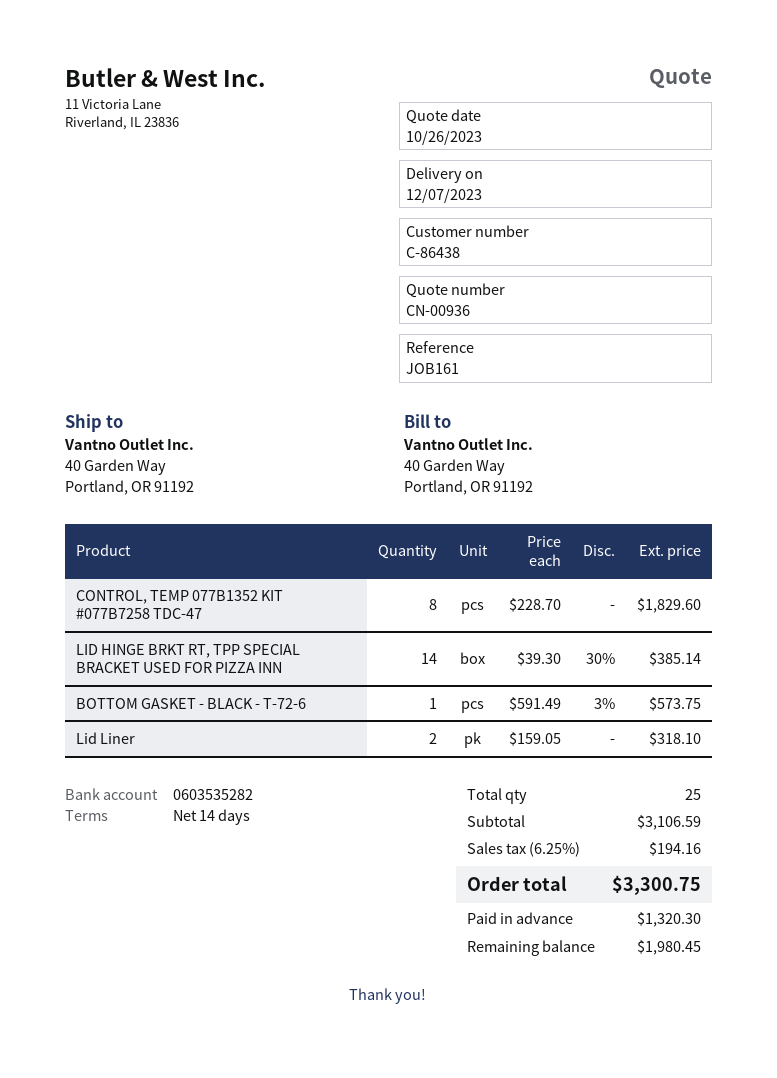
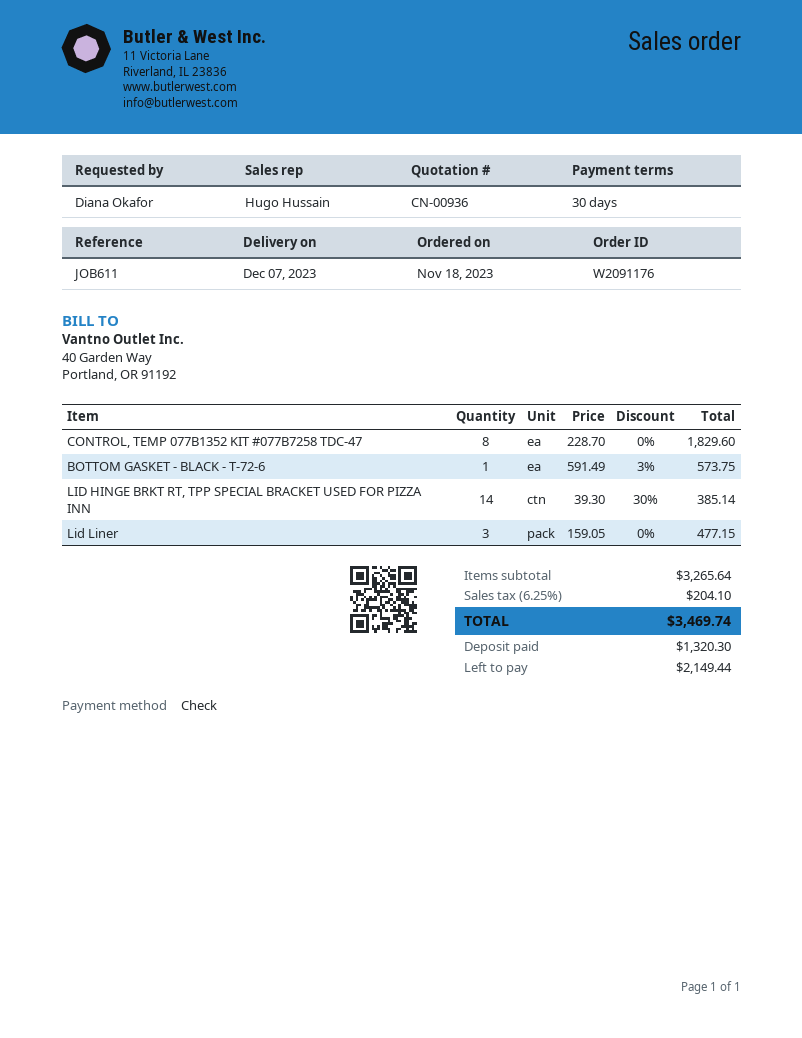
payment terms: 14 days -> 30 days
reference: JOB161 -> JOB611
Lid Liner: 2 x 159.05 = 318.10 -> 3 x 159.05 = 477.15
subtotal: 3106.59 -> 3265.64
tax: 6.25% = 194.16 -> 6.25% = 204.10
total: 3300.75 -> 3469.74
balance: 1980.45 -> 2149.44

